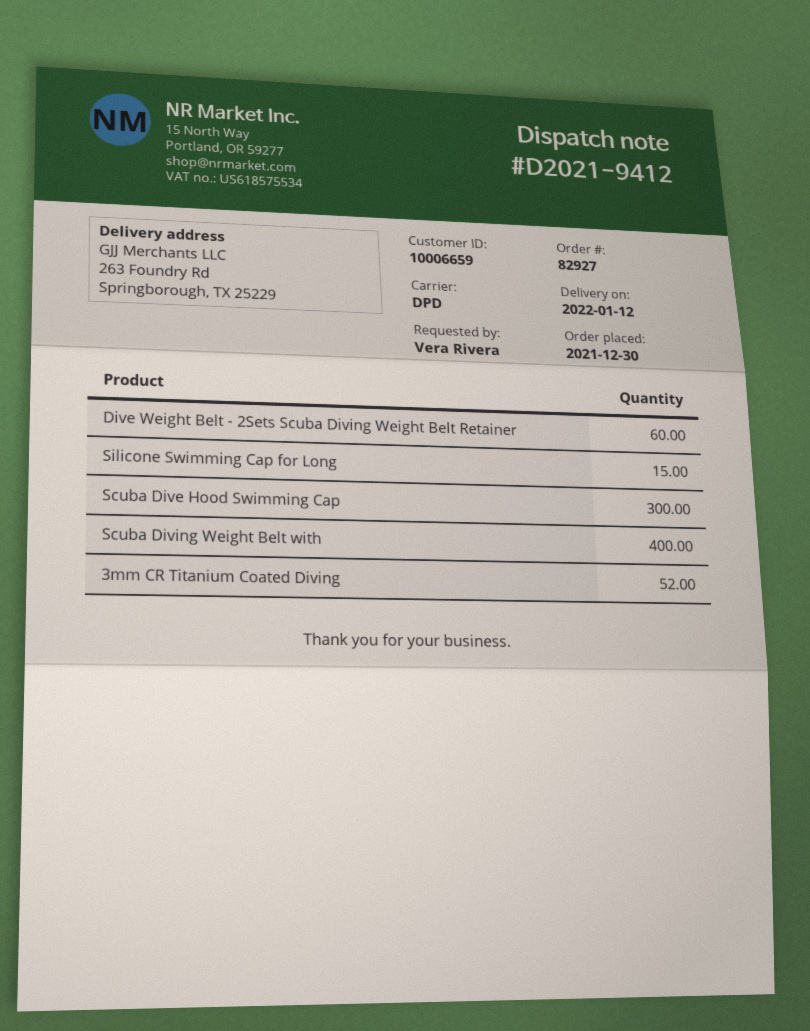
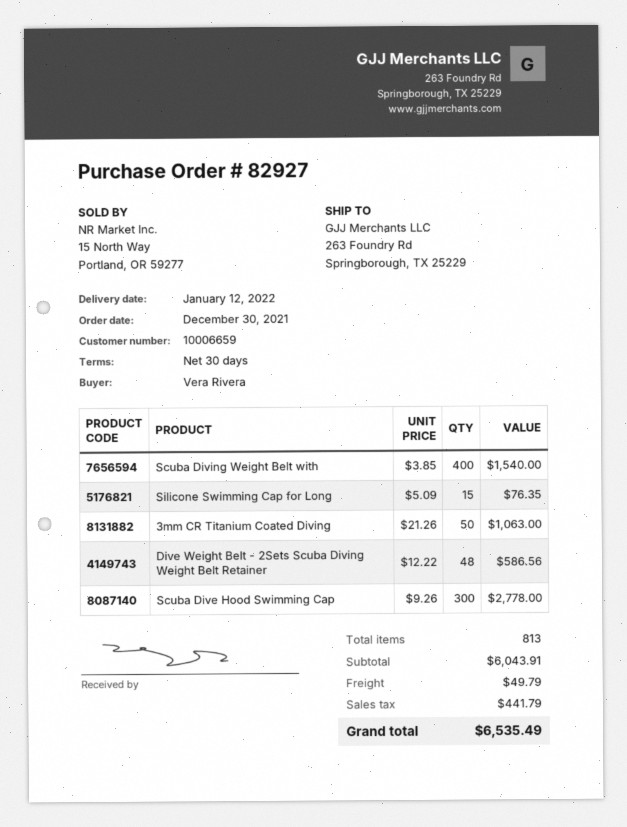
Dive Weight Belt - 2Sets Scuba Diving Weight Belt Retainer: 60 -> 48
3mm CR Titanium Coated Diving: 52 -> 50

